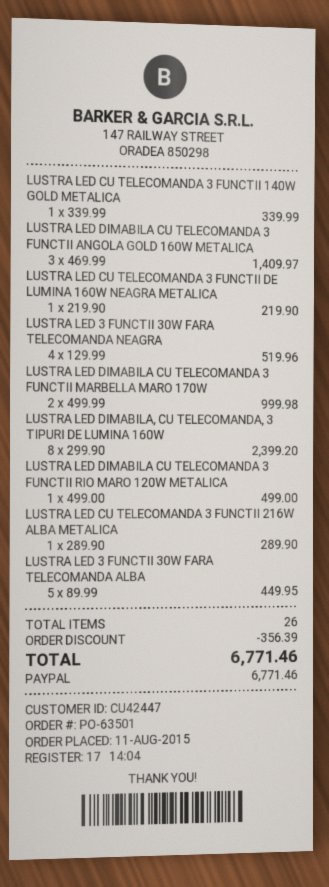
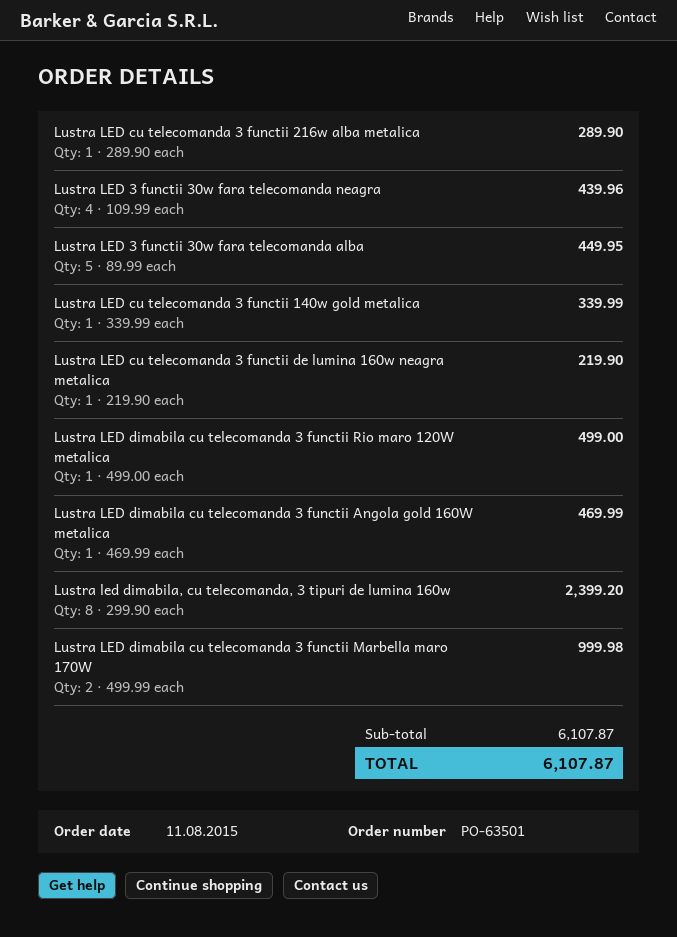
LUSTRA LED DIMABILA CU TELECOMANDA 3 FUNCTII ANGOLA GOLD 160W METALICA: 3 x 469.99 = 1409.97 -> 1 x 469.99 = 469.99
LUSTRA LED 3 FUNCTII 30W FARA TELECOMANDA NEAGRA: 4 x 129.99 = 519.96 -> 4 x 109.99 = 439.96
discount: 356.39 -> none
total: 6771.46 -> 6107.87

